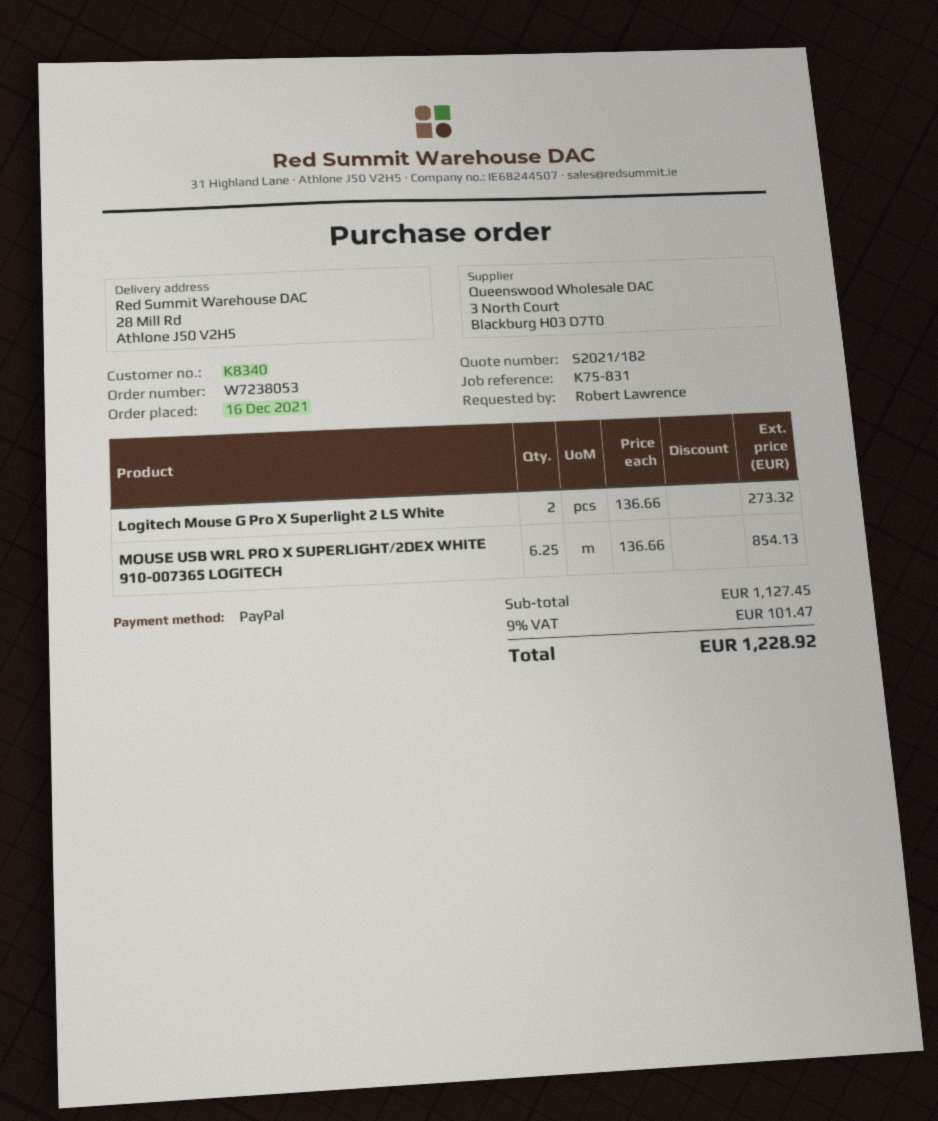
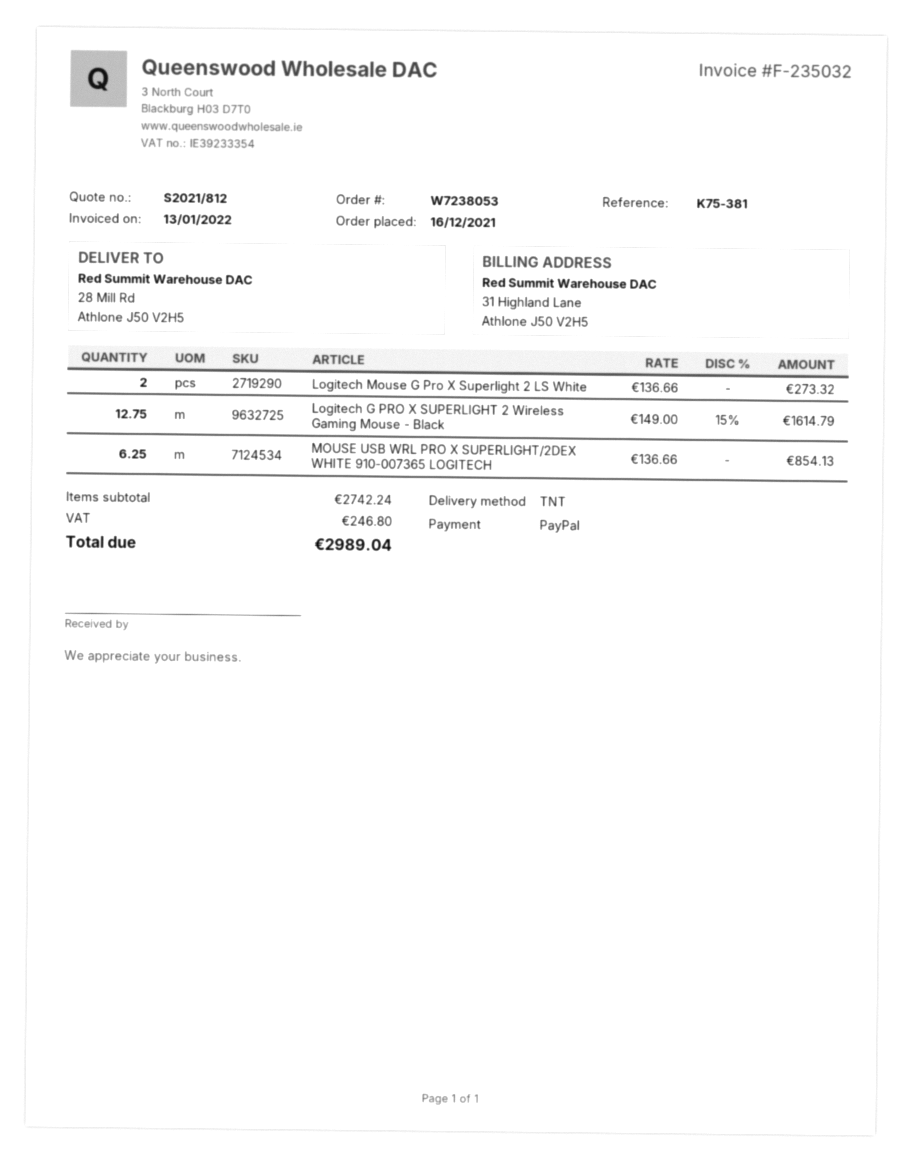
quote number: S2021/182 -> S2021/812
reference: K75-831 -> K75-381
Logitech G PRO X SUPERLIGHT 2 Wireless Gaming Mouse - Black: none -> 12.75 x 149.00 - 15% = 1614.79
subtotal: 1127.45 -> 2742.24
tax: 101.47 -> 246.80
total: 1228.92 -> 2989.04

